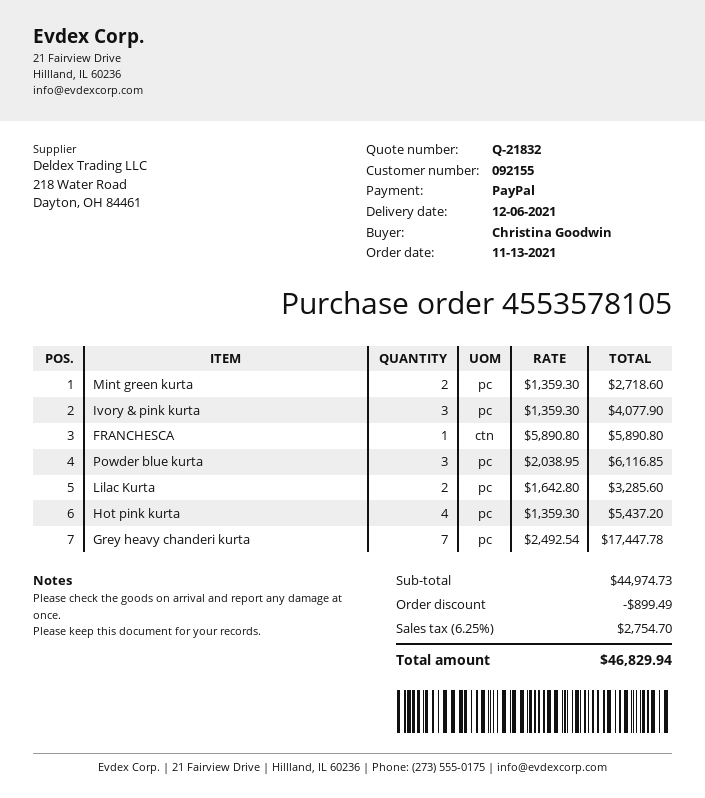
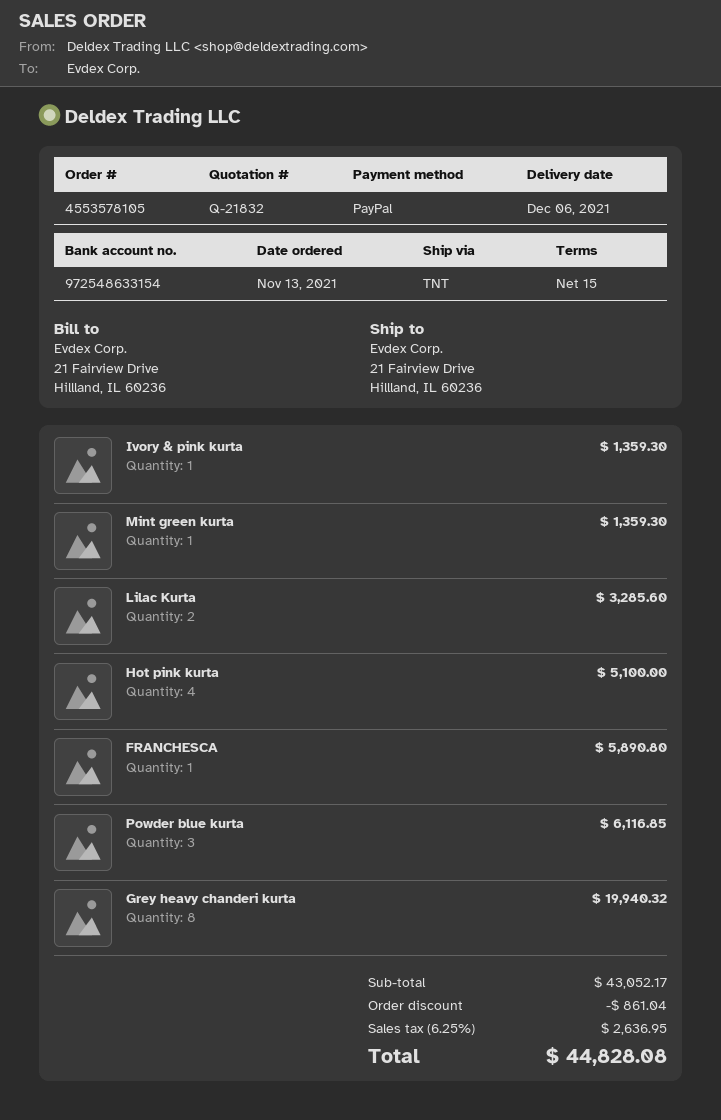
Mint green kurta: 2 for 2718.60 -> 1 for 1359.30
Ivory & pink kurta: 3 for 4077.90 -> 1 for 1359.30
Hot pink kurta: 4 for 5437.20 -> 4 for 5100.00
Grey heavy chanderi kurta: 7 for 17447.78 -> 8 for 19940.32
subtotal: 44974.73 -> 43052.17
discount: 899.49 -> 861.04
tax: 6.25% = 2754.70 -> 6.25% = 2636.95
total: 46829.94 -> 44828.08

